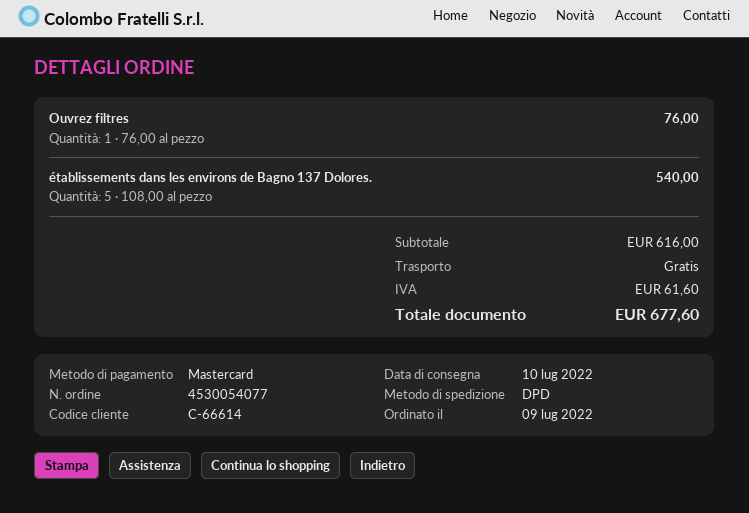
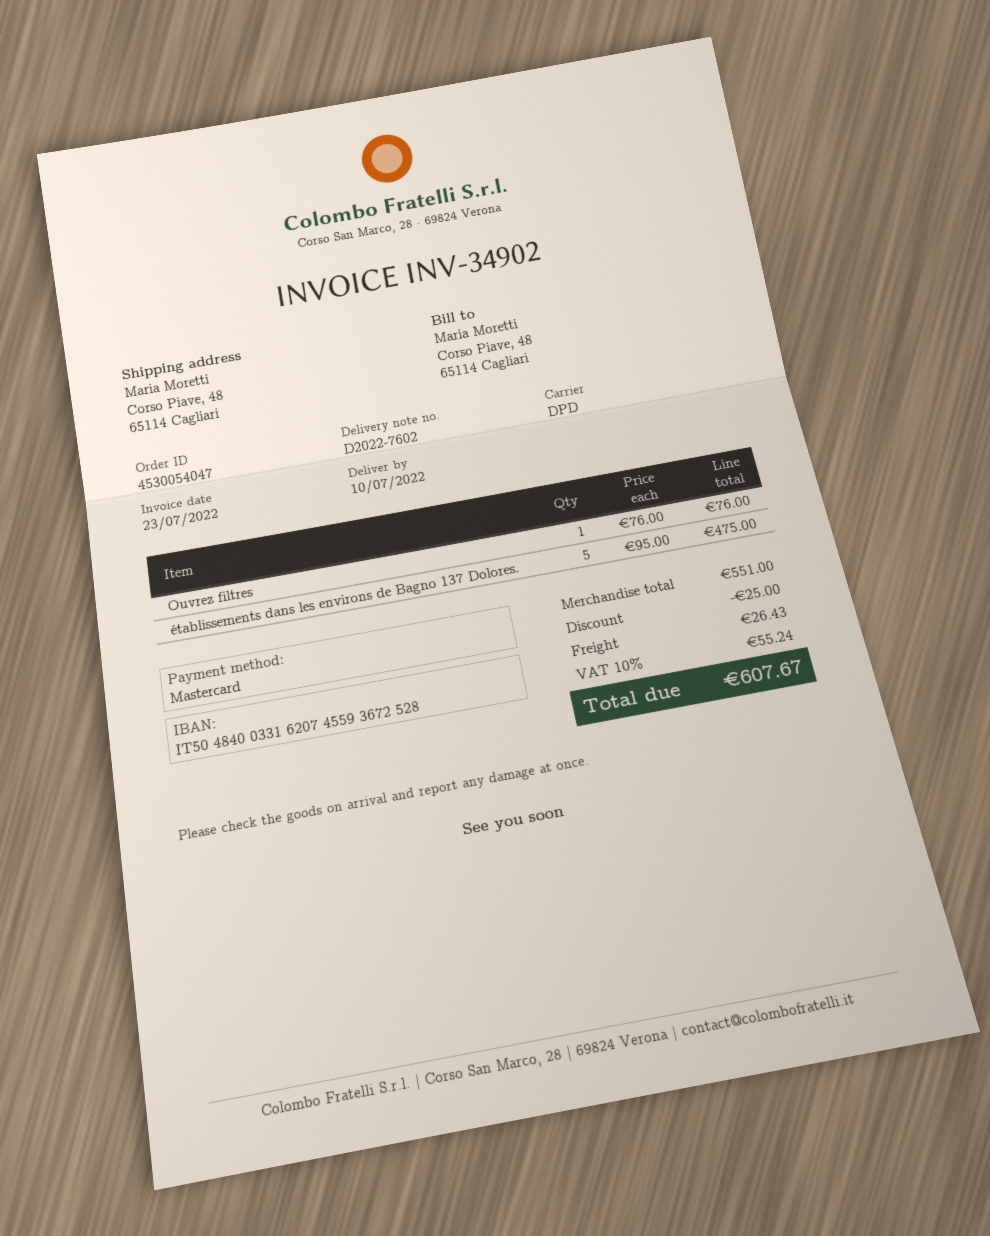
order number: 4530054077 -> 4530054047
établissements dans les environs de Bagno 137 Dolores.: 5 x 108.00 = 540.00 -> 5 x 95.00 = 475.00
subtotal: 616.00 -> 551.00
discount: none -> 25.00
shipping: 0.00 -> 26.43
tax: 61.60 -> 55.24
total: 677.60 -> 607.67

